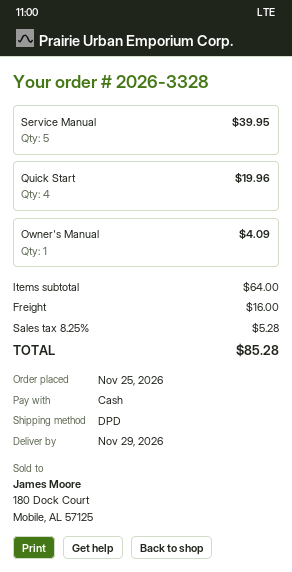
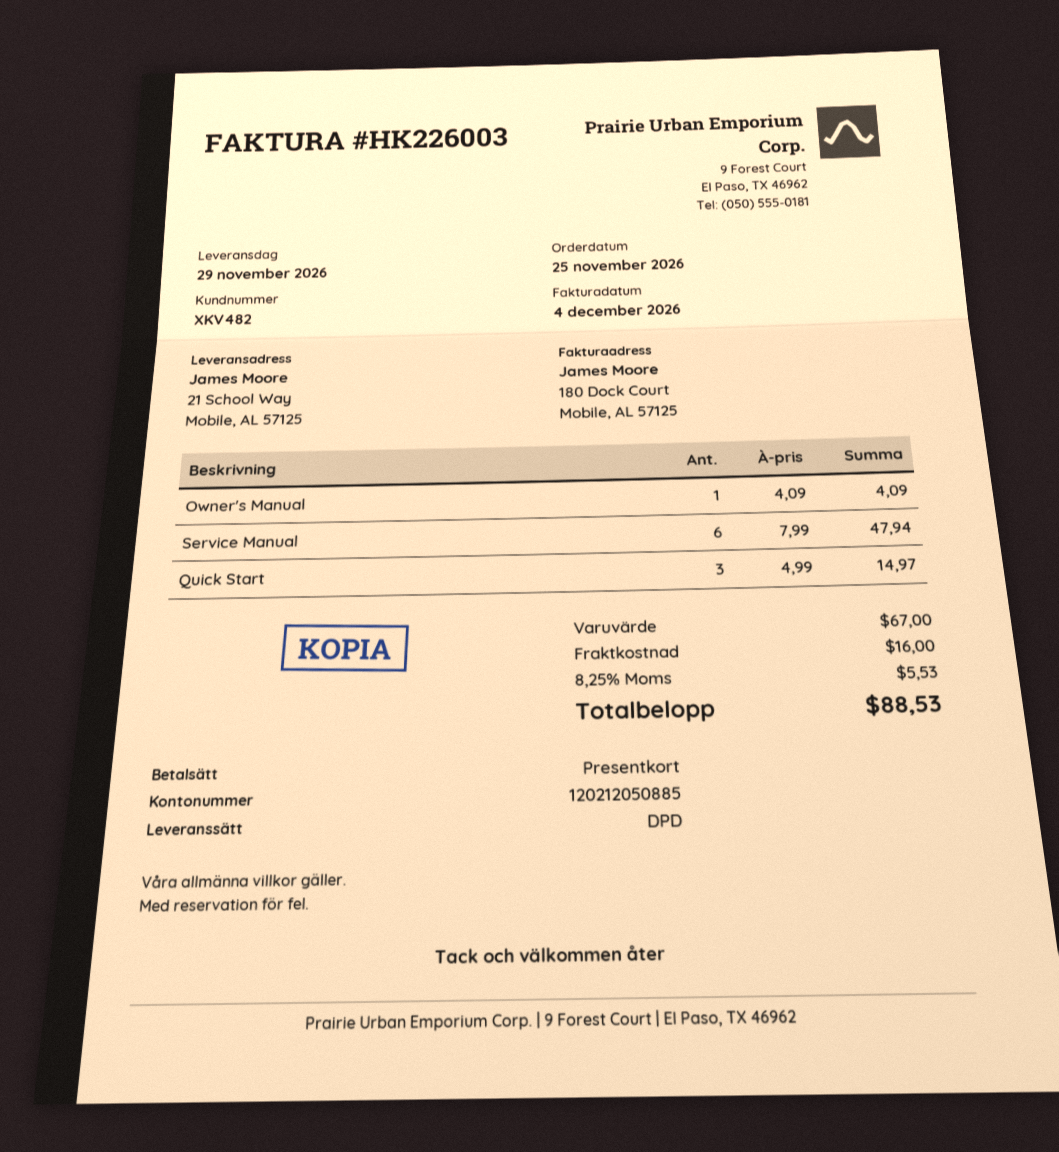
payment method: cash -> gift card
Service Manual: 5 for 39.95 -> 6 for 47.94
Quick Start: 4 for 19.96 -> 3 for 14.97
subtotal: 64.00 -> 67.00
tax: 8.25% = 5.28 -> 8.25% = 5.53
total: 85.28 -> 88.53

